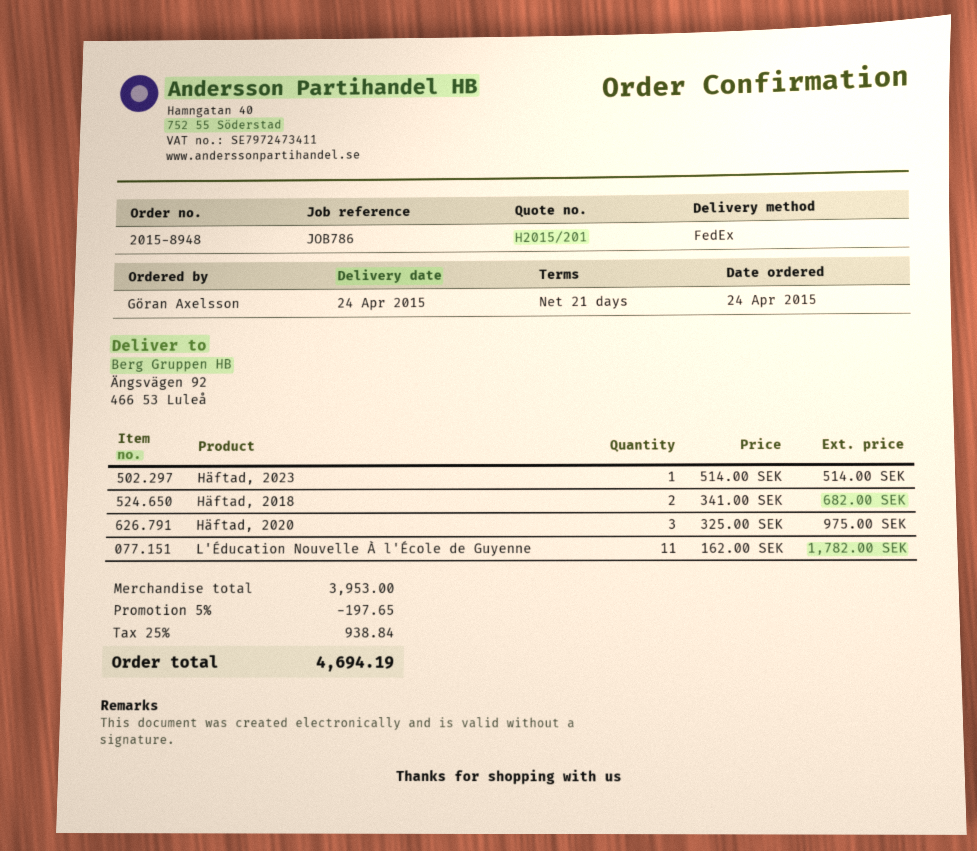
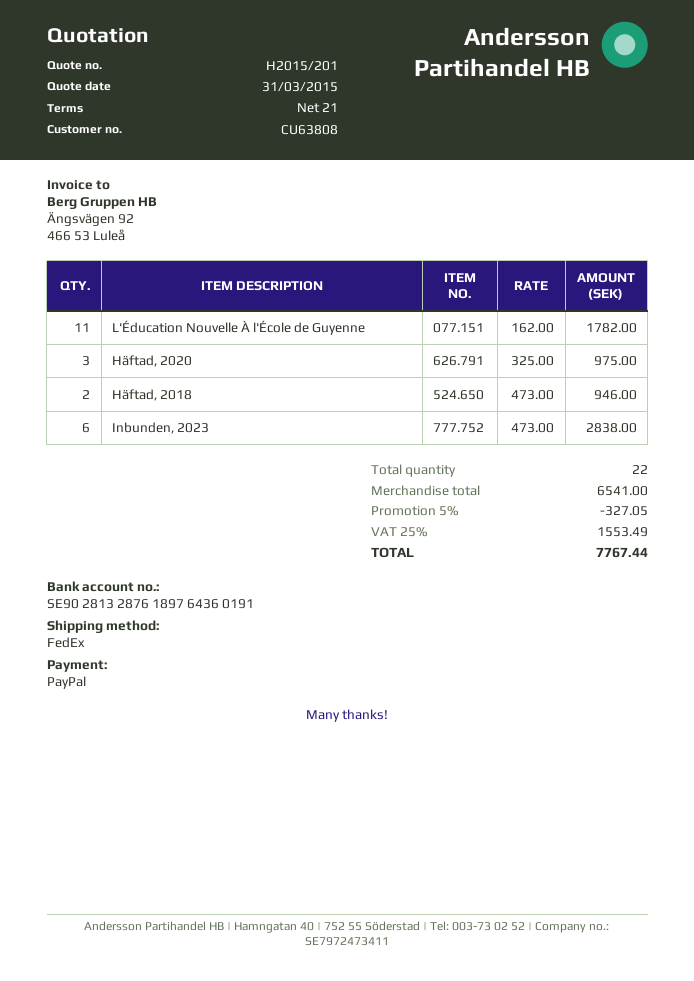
Häftad, 2023: 1 x 514.00 = 514.00 -> none
Häftad, 2018: 2 x 341.00 = 682.00 -> 2 x 473.00 = 946.00
Inbunden, 2023: none -> 6 x 473.00 = 2838.00
subtotal: 3953.00 -> 6541.00
discount: 5% = 197.65 -> 5% = 327.05
tax: 25% = 938.84 -> 25% = 1553.49
total: 4694.19 -> 7767.44

